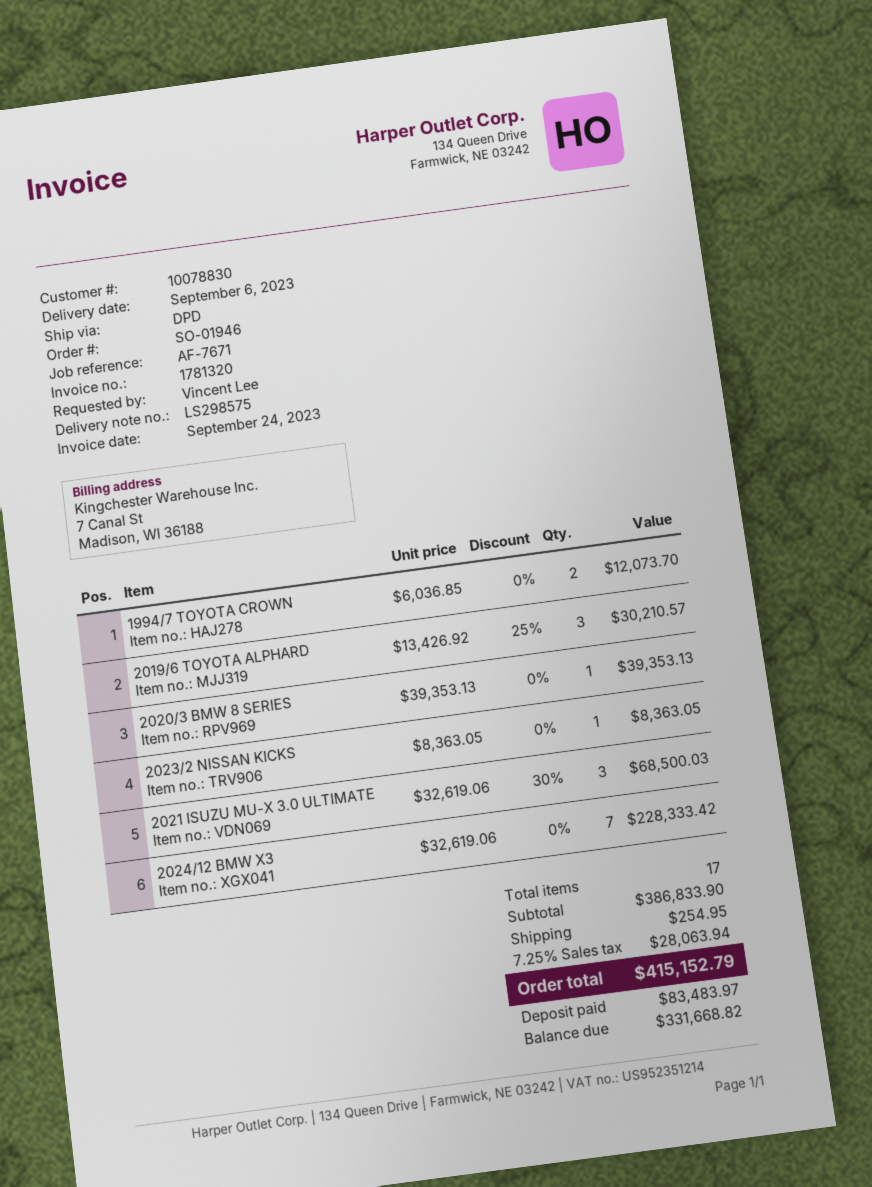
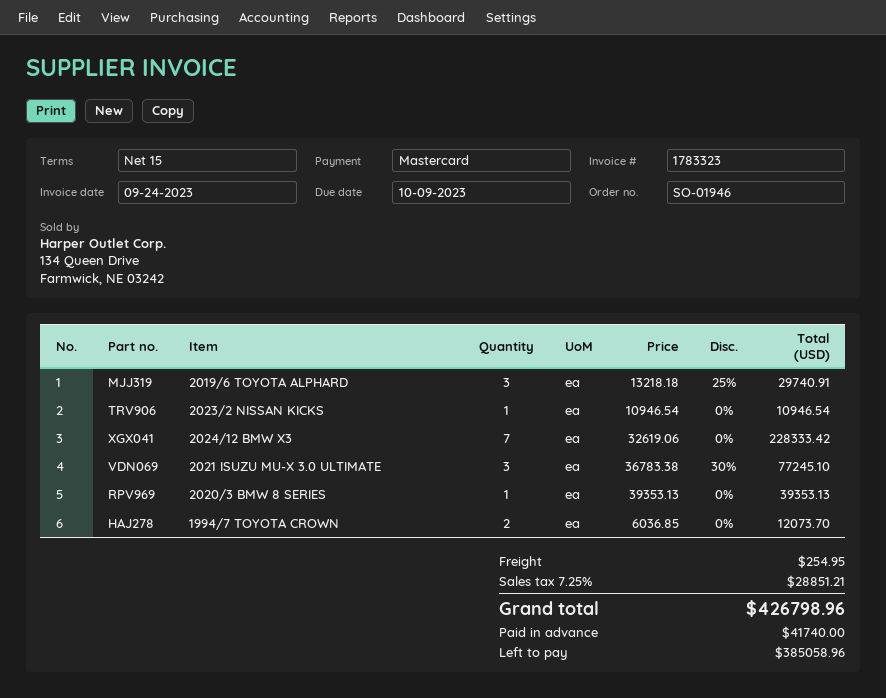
invoice number: 1781320 -> 1783323
2019/6 TOYOTA ALPHARD: 3 x 13426.92 - 25% = 30210.57 -> 3 x 13218.18 - 25% = 29740.91
2023/2 NISSAN KICKS: 1 x 8363.05 = 8363.05 -> 1 x 10946.54 = 10946.54
2021 ISUZU MU-X 3.0 ULTIMATE: 3 x 32619.06 - 30% = 68500.03 -> 3 x 36783.38 - 30% = 77245.10
tax: 7.25% = 28063.94 -> 7.25% = 28851.21
total: 415152.79 -> 426798.96
deposit: 83483.97 -> 41740.00
balance: 331668.82 -> 385058.96

